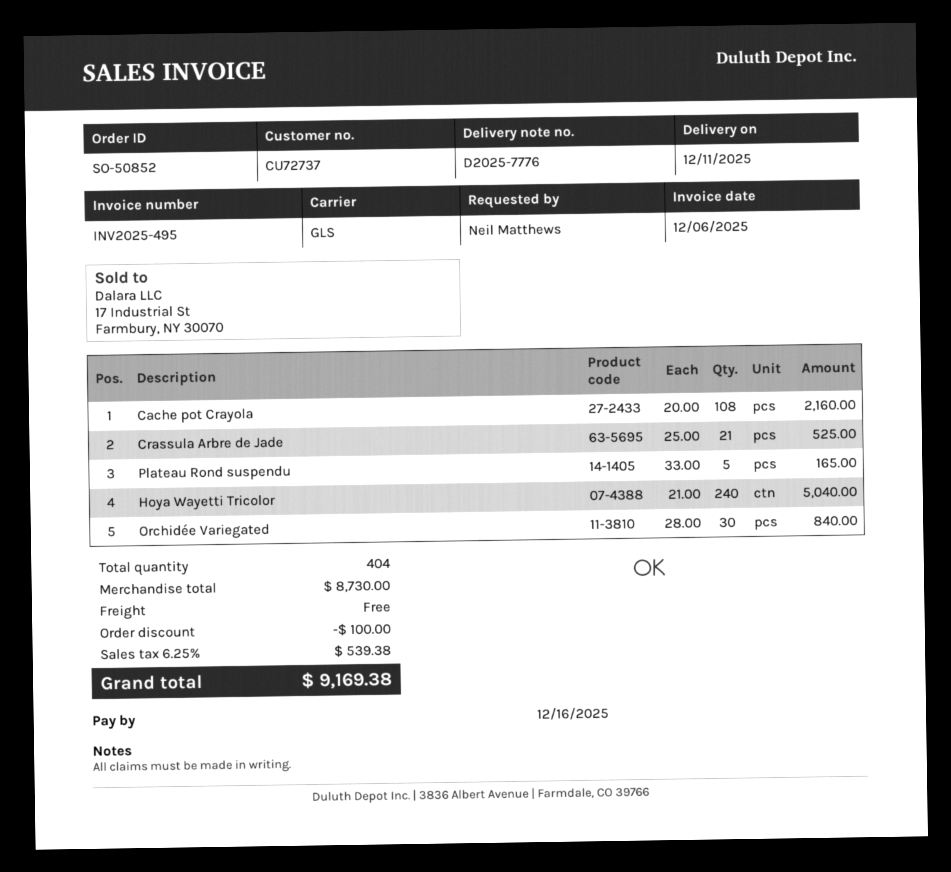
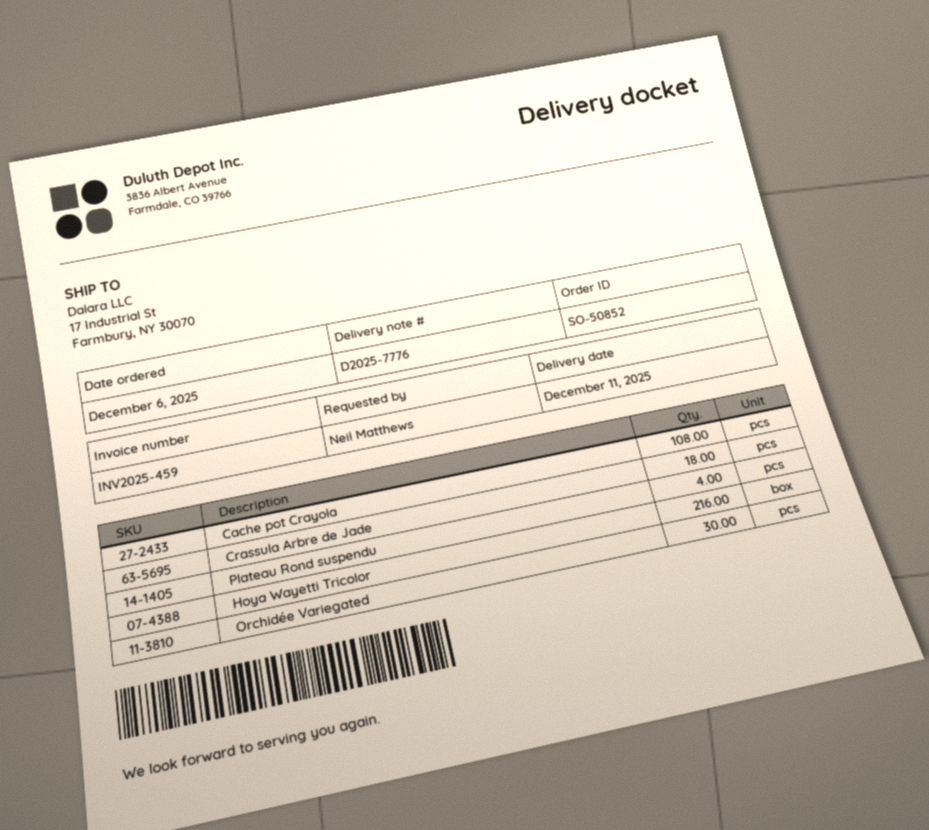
invoice number: INV2025-495 -> INV2025-459
Crassula Arbre de Jade: 21 -> 18
Plateau Rond suspendu: 5 -> 4
Hoya Wayetti Tricolor: 240 -> 216

